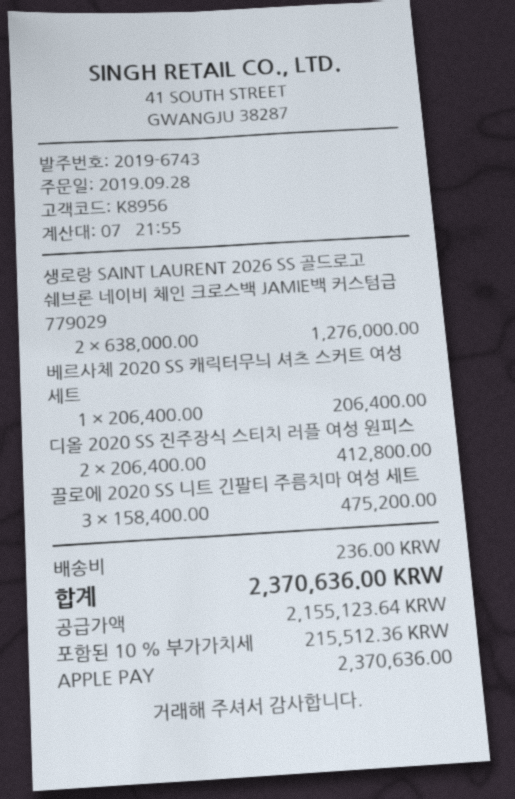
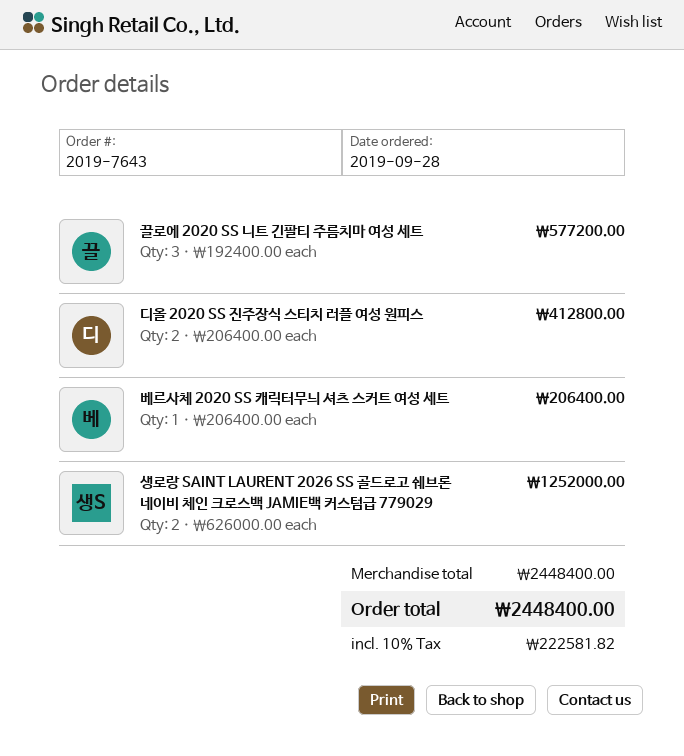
order number: 2019-6743 -> 2019-7643
생로랑 SAINT LAURENT 2026 SS 골드로고 쉐브론 네이비 체인 크로스백 JAMIE백 커스텀급 779029: 2 x 638000.00 = 1276000.00 -> 2 x 626000.00 = 1252000.00
끌로에 2020 SS 니트 긴팔티 주름치마 여성 세트: 3 x 158400.00 = 475200.00 -> 3 x 192400.00 = 577200.00
shipping: 236.00 -> none
tax: 10% = 215512.36 -> 10% = 222581.82
total: 2370636.00 -> 2448400.00

